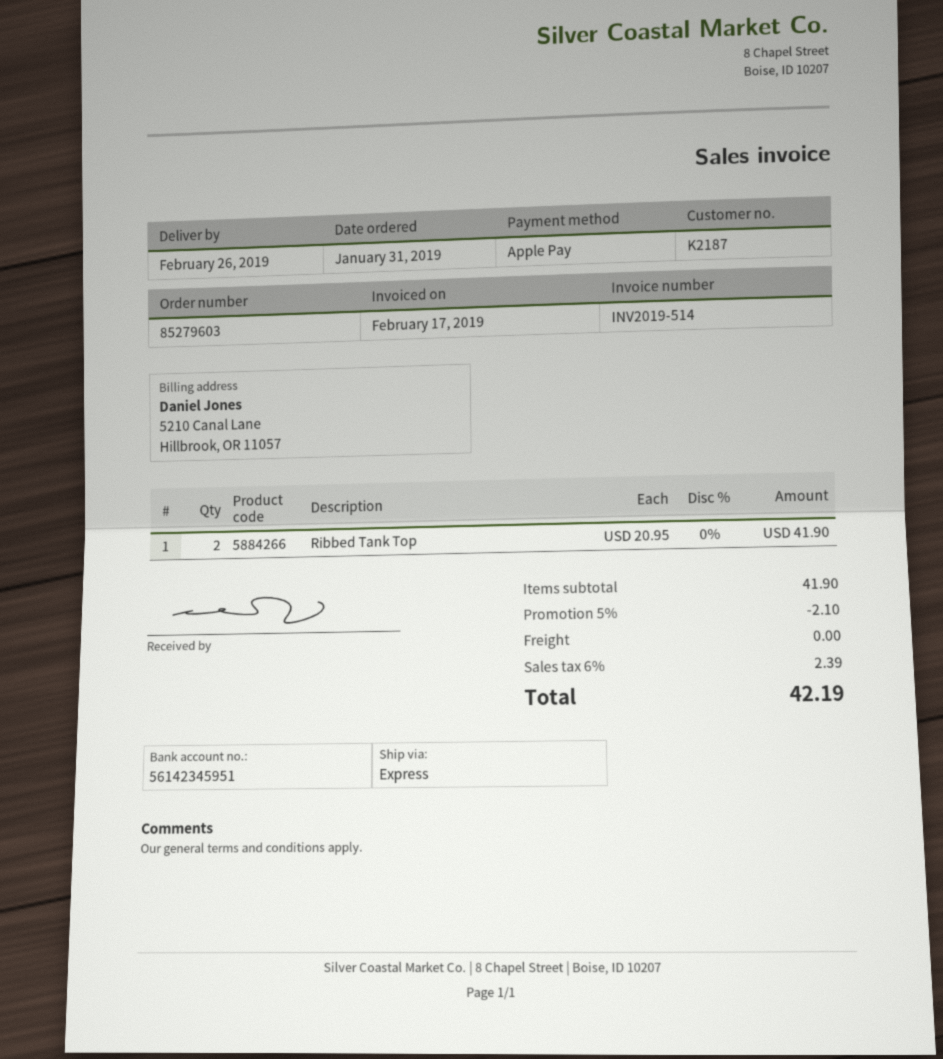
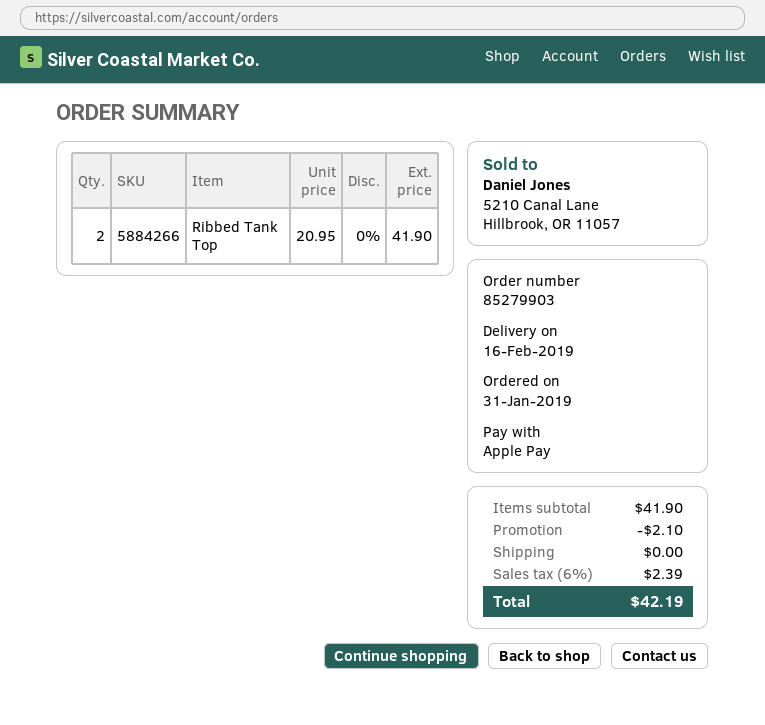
order number: 85279603 -> 85279903
delivery date: 2019-02-26 -> 2019-02-16

